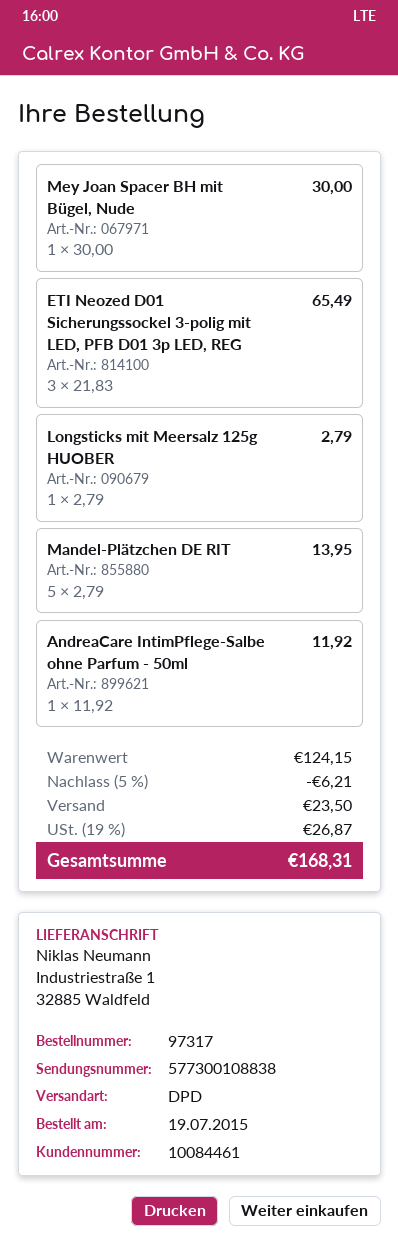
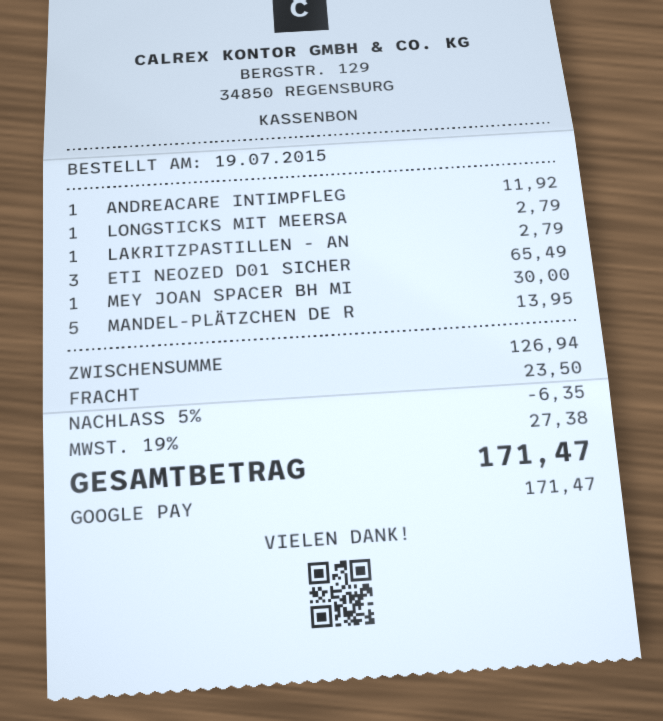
LAKRITZPASTILLEN - AN: none -> 1 for 2.79
subtotal: 124.15 -> 126.94
discount: 5% = 6.21 -> 5% = 6.35
tax: 19% = 26.87 -> 19% = 27.38
total: 168.31 -> 171.47

